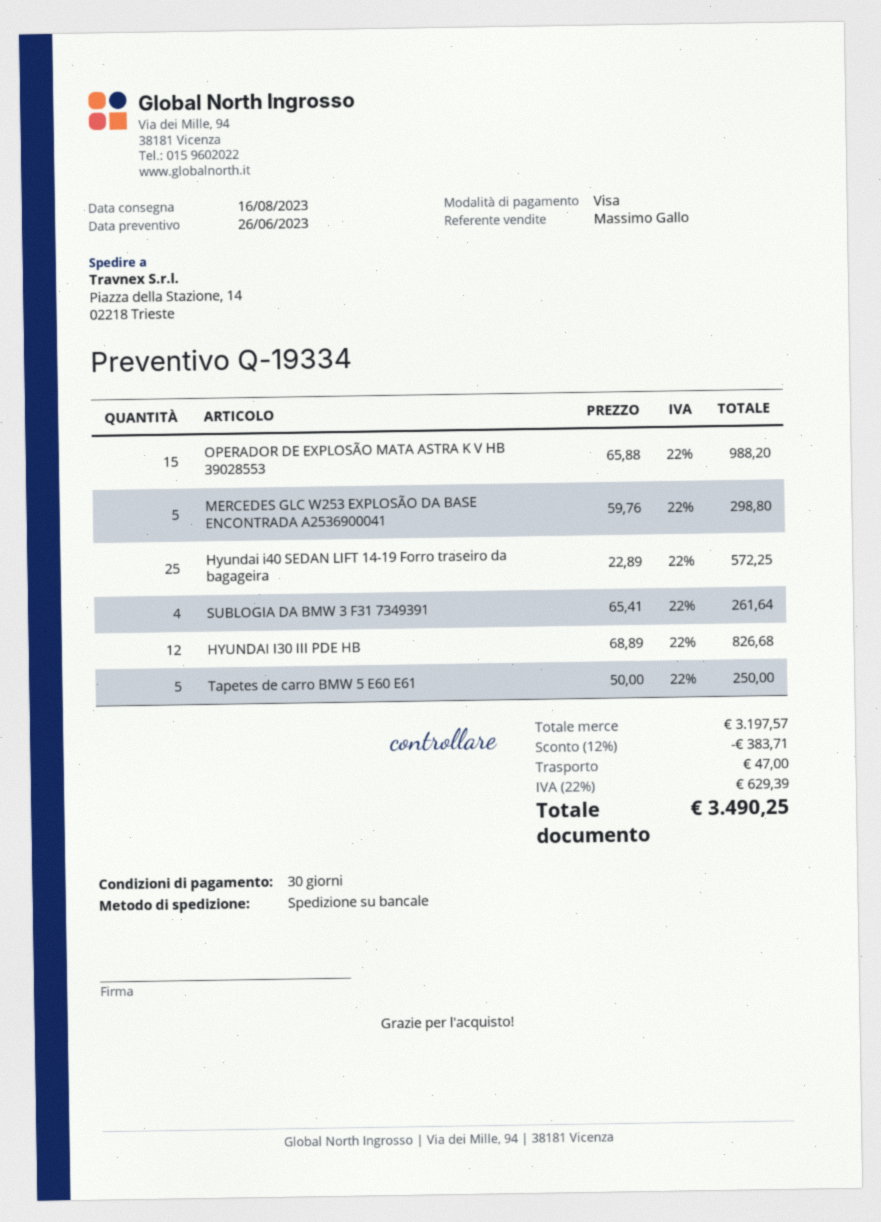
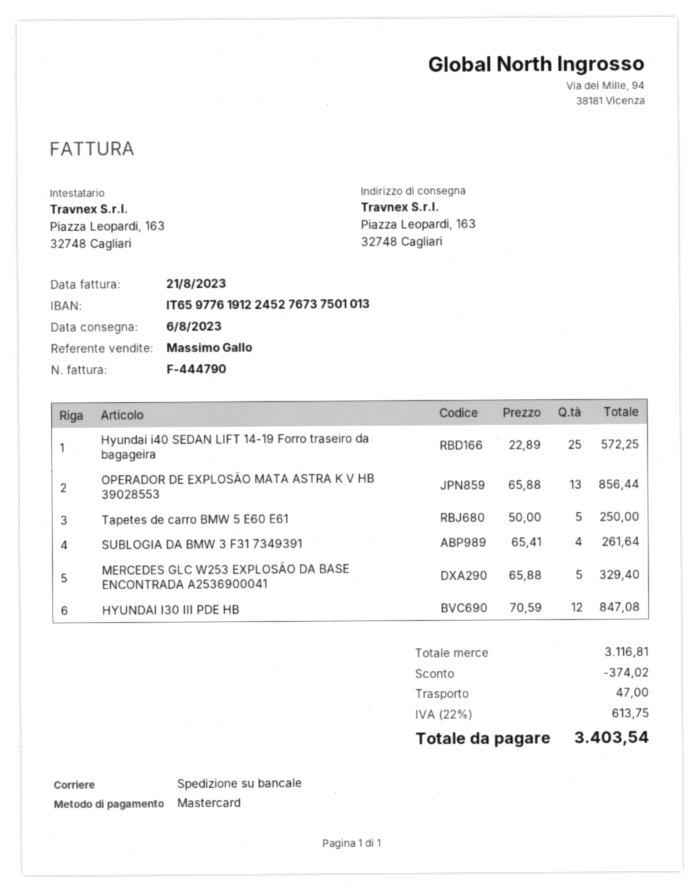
delivery date: 2023-08-16 -> 2023-08-06
payment method: Visa -> Mastercard
ship to: Piazza della Stazione, 14, 02218 Trieste -> Piazza Leopardi, 163, 32748 Cagliari
OPERADOR DE EXPLOSÃO MATA ASTRA K V HB 39028553: 15 x 65.88 = 988.20 -> 13 x 65.88 = 856.44
MERCEDES GLC W253 EXPLOSÃO DA BASE ENCONTRADA A2536900041: 5 x 59.76 = 298.80 -> 5 x 65.88 = 329.40
HYUNDAI I30 III PDE HB: 12 x 68.89 = 826.68 -> 12 x 70.59 = 847.08
subtotal: 3197.57 -> 3116.81
discount: 383.71 -> 374.02
tax: 22% = 629.39 -> 22% = 613.75
total: 3490.25 -> 3403.54

